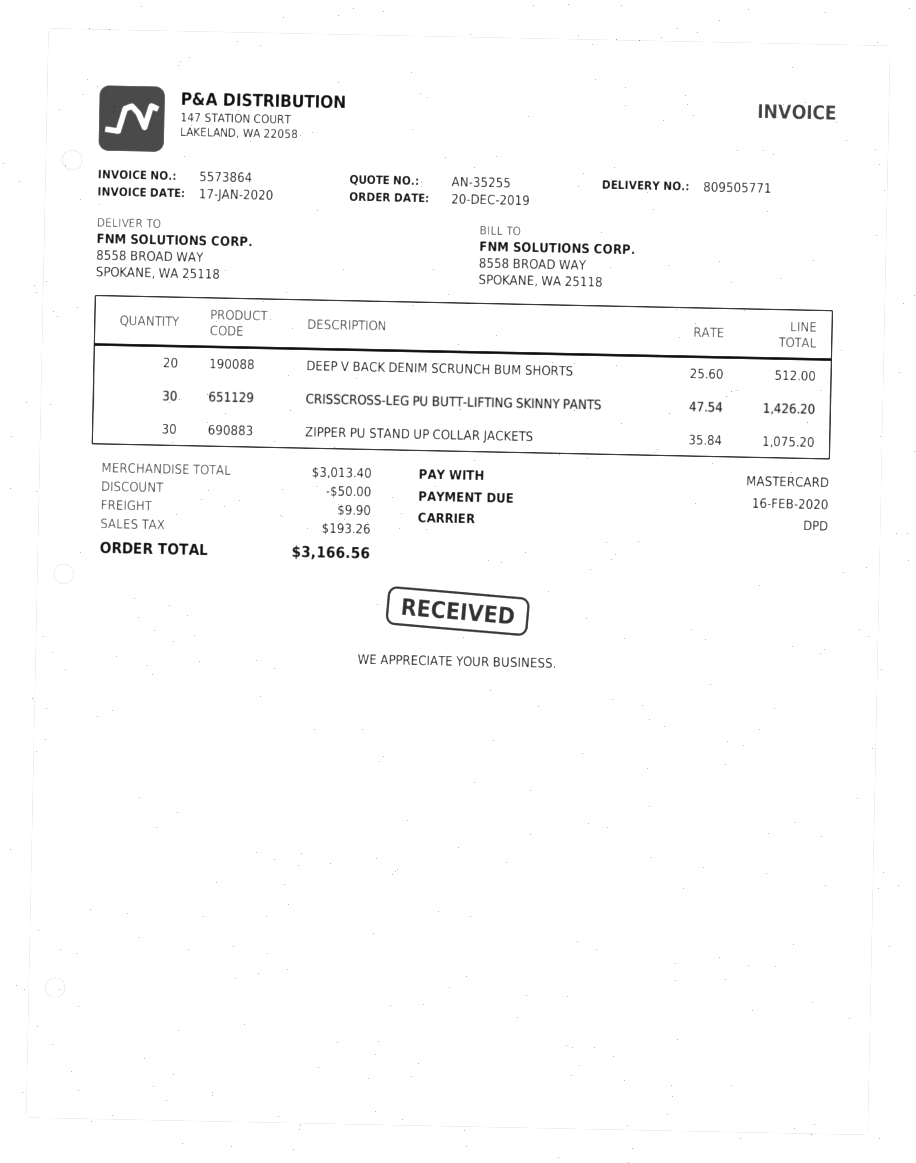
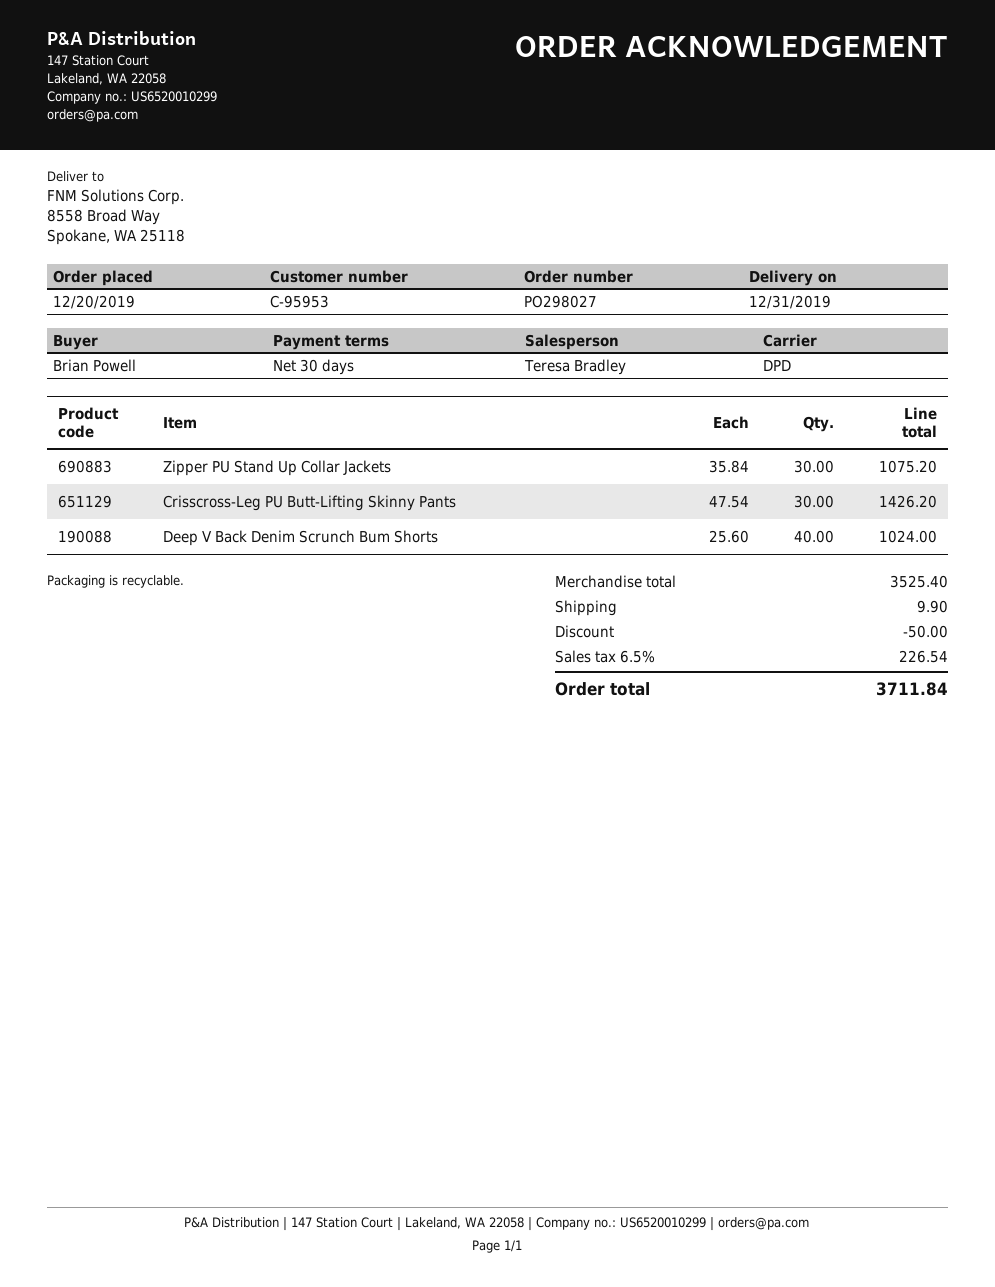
DEEP V BACK DENIM SCRUNCH BUM SHORTS: 20 x 25.60 = 512.00 -> 40 x 25.60 = 1024.00
subtotal: 3013.40 -> 3525.40
tax: 193.26 -> 226.54
total: 3166.56 -> 3711.84

